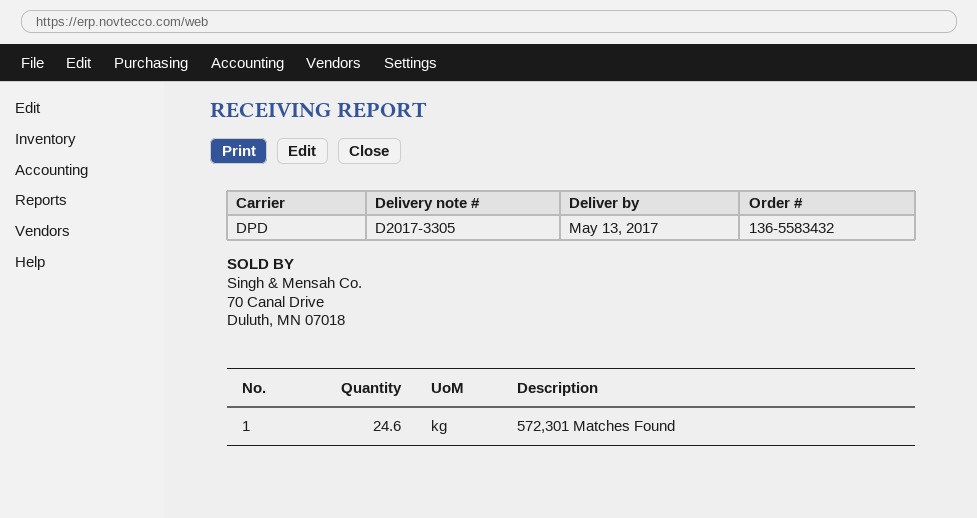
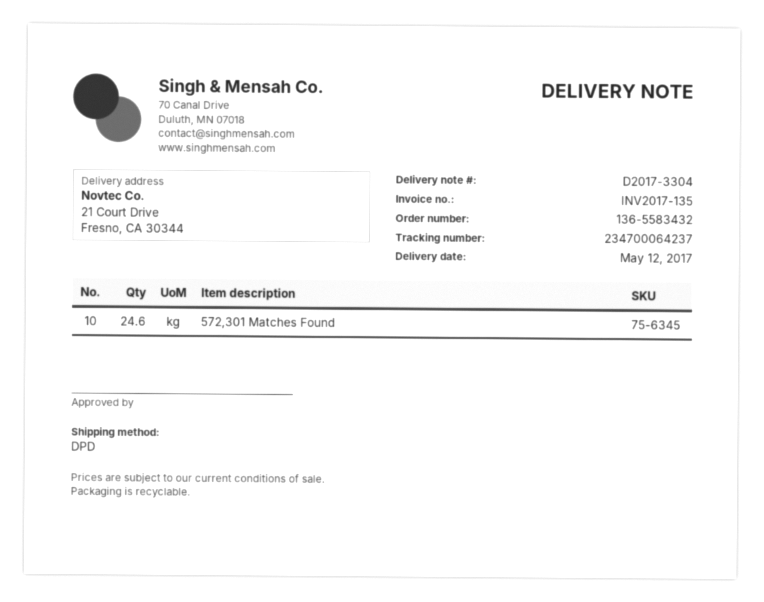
delivery note number: D2017-3305 -> D2017-3304
delivery date: 2017-05-13 -> 2017-05-12

